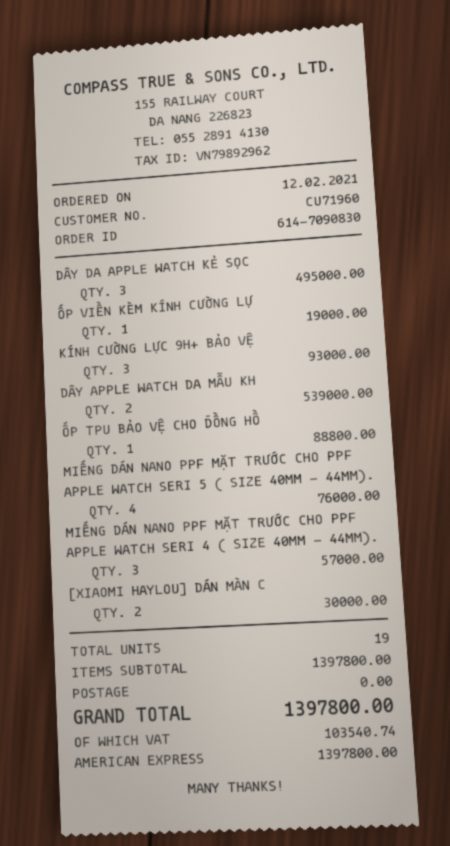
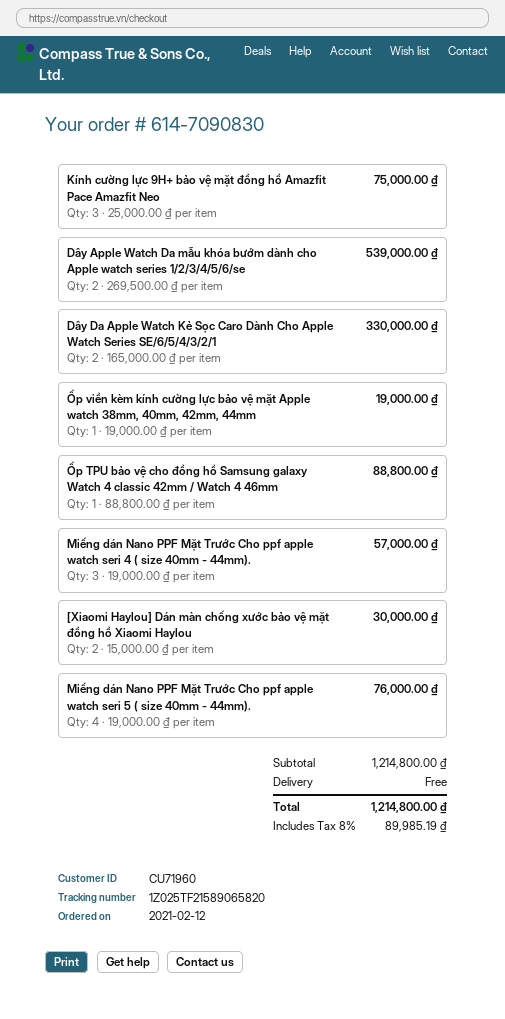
DÂY DA APPLE WATCH KẺ SỌC: 3 for 495000.00 -> 2 for 330000.00
KÍNH CƯỜNG LỰC 9H+ BẢO VỆ: 3 for 93000.00 -> 3 for 75000.00
subtotal: 1397800.00 -> 1214800.00
tax: 103540.74 -> 89985.19
total: 1397800.00 -> 1214800.00

